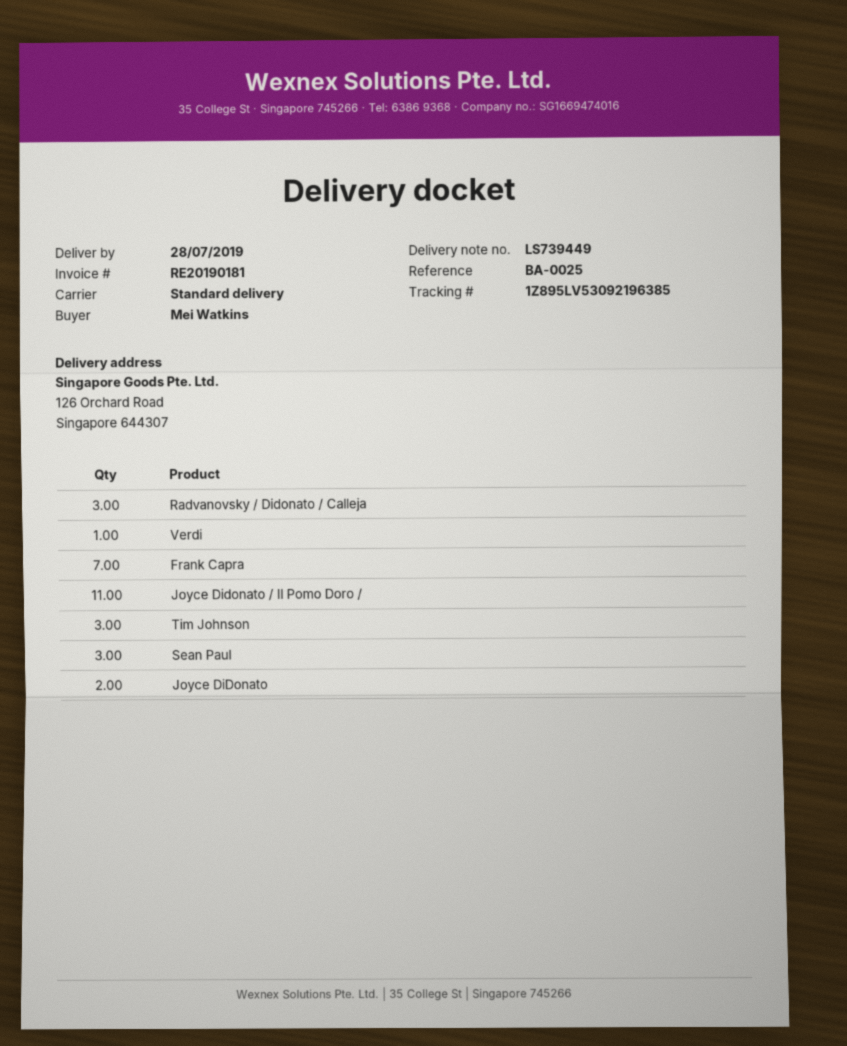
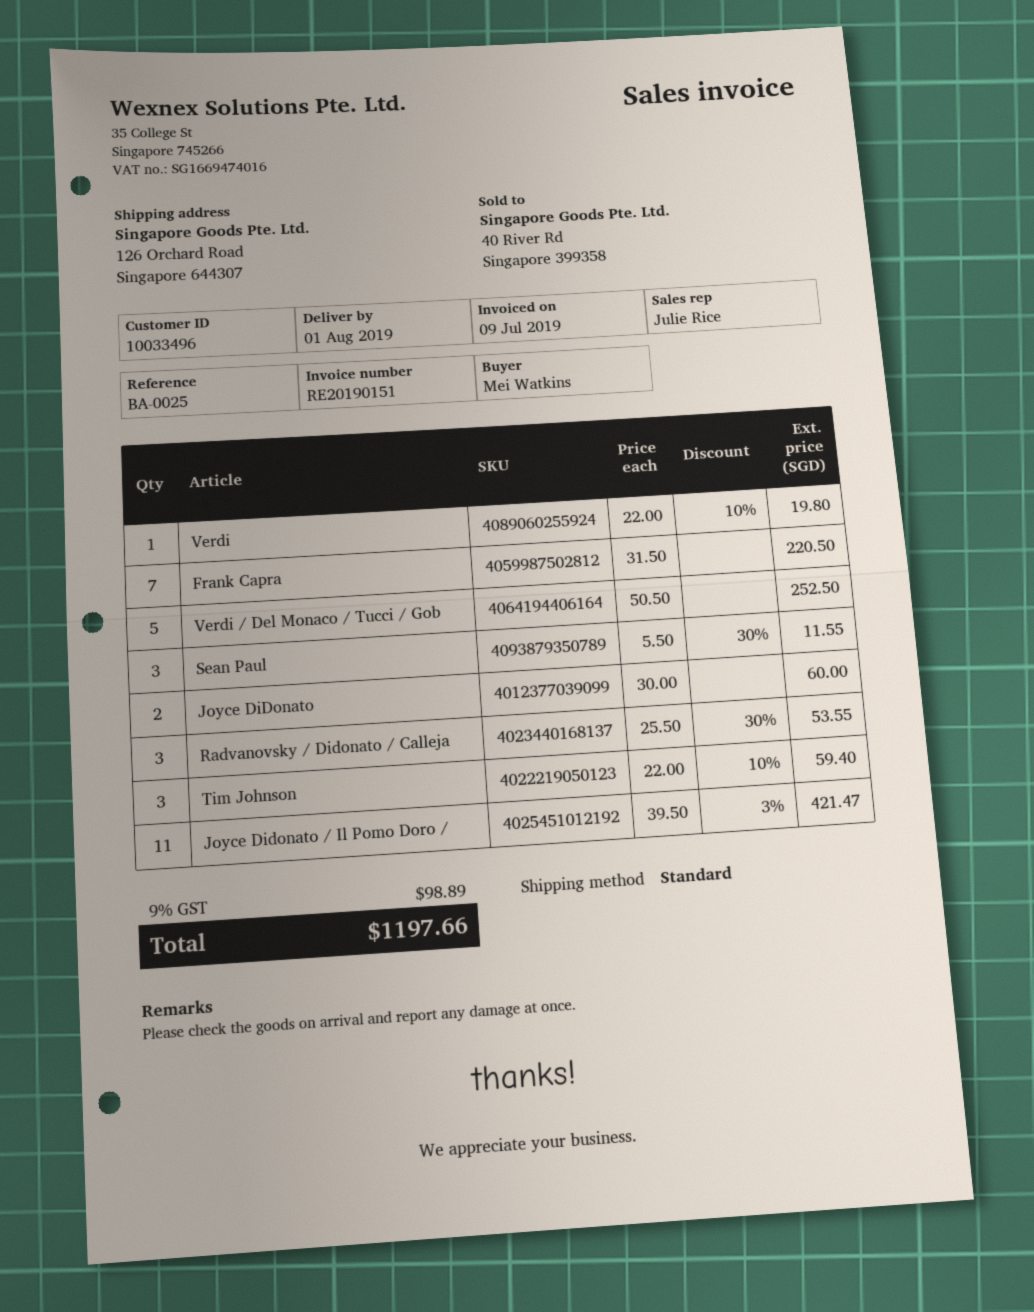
delivery date: 2019-07-28 -> 2019-08-01
invoice number: RE20190181 -> RE20190151
Verdi / Del Monaco / Tucci / Gob: none -> 5

